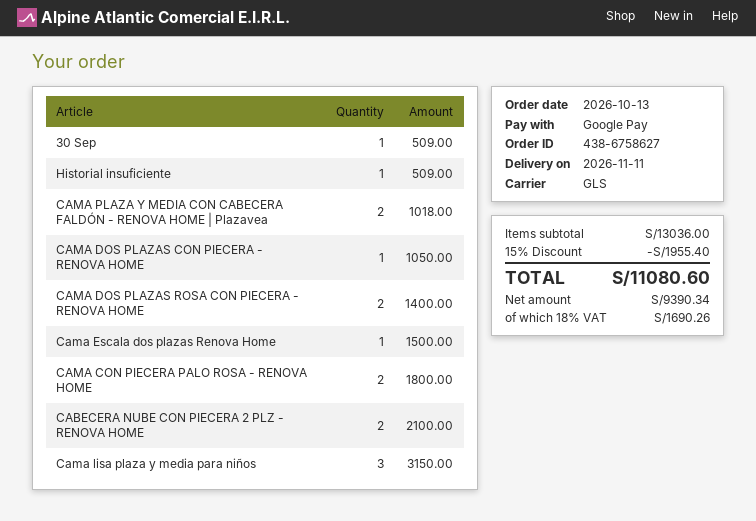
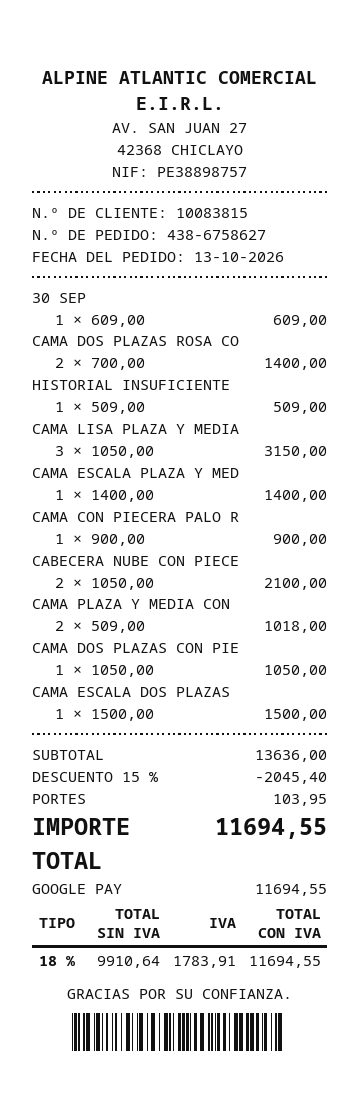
30 Sep: 1 for 509.00 -> 1 for 609.00
CAMA CON PIECERA PALO ROSA - RENOVA HOME: 2 for 1800.00 -> 1 for 900.00
CAMA ESCALA PLAZA Y MED: none -> 1 for 1400.00
subtotal: 13036.00 -> 13636.00
discount: 15% = 1955.40 -> 15% = 2045.40
shipping: none -> 103.95
net: 9390.34 -> 9910.64
tax: 18% = 1690.26 -> 18% = 1783.91
total: 11080.60 -> 11694.55

